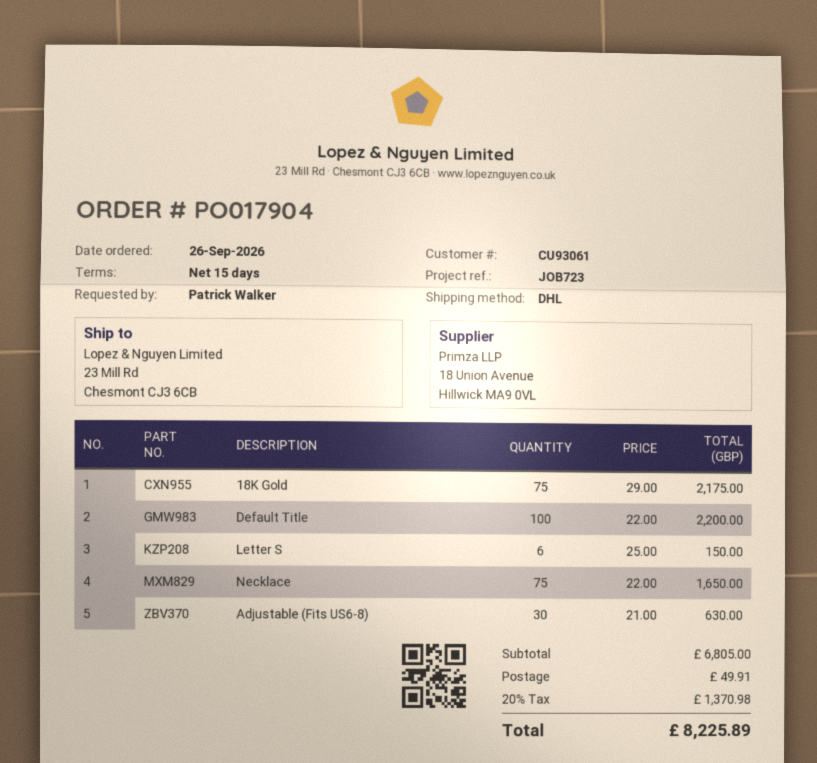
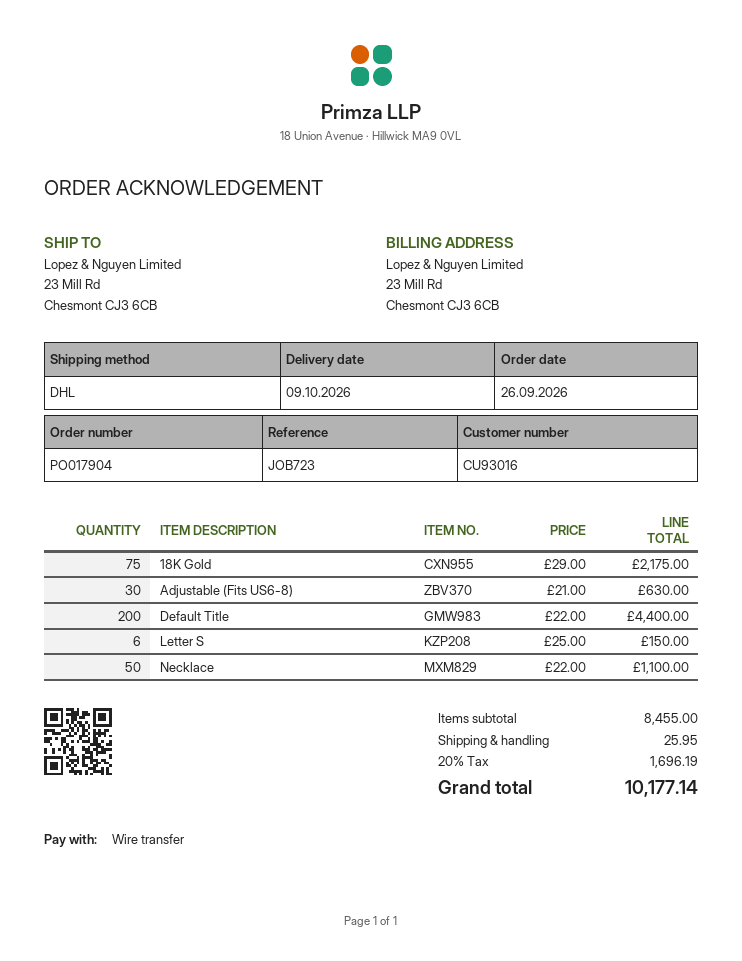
customer number: CU93061 -> CU93016
Default Title: 100 x 22.00 = 2200.00 -> 200 x 22.00 = 4400.00
Necklace: 75 x 22.00 = 1650.00 -> 50 x 22.00 = 1100.00
subtotal: 6805.00 -> 8455.00
shipping: 49.91 -> 25.95
tax: 20% = 1370.98 -> 20% = 1696.19
total: 8225.89 -> 10177.14

